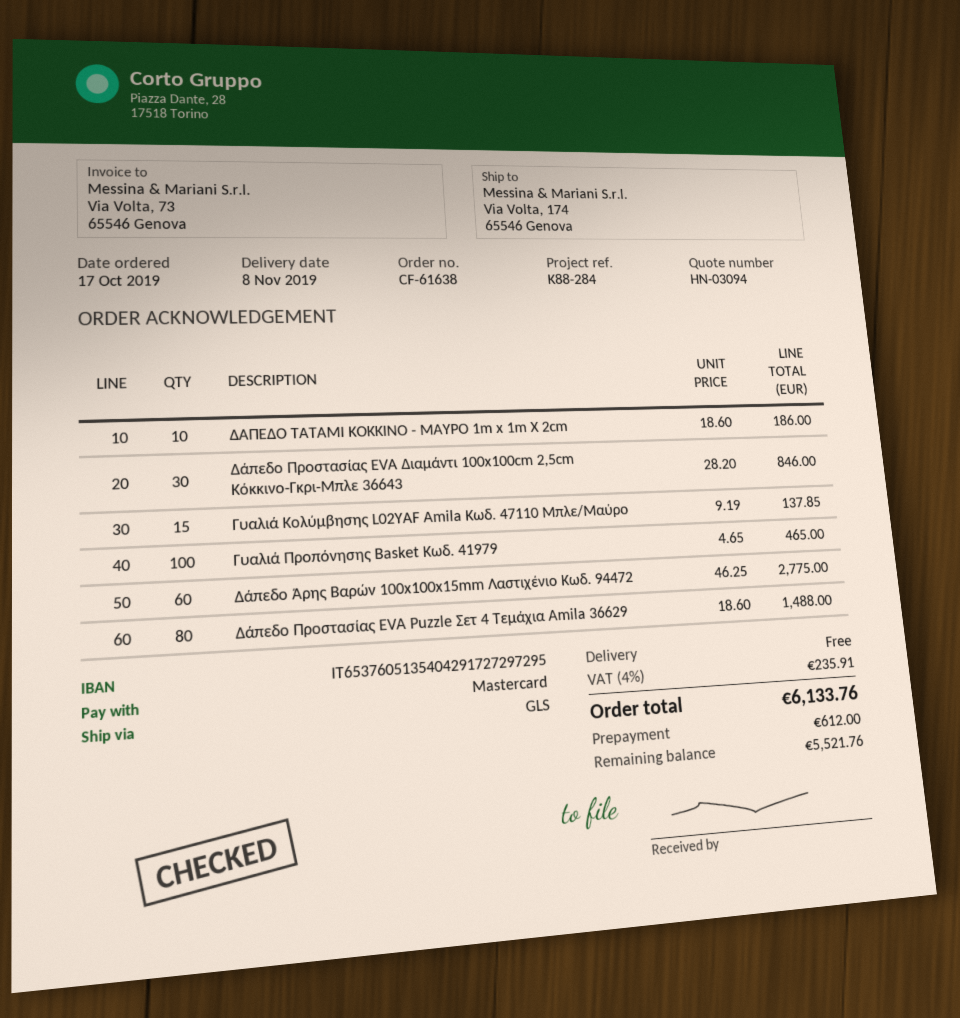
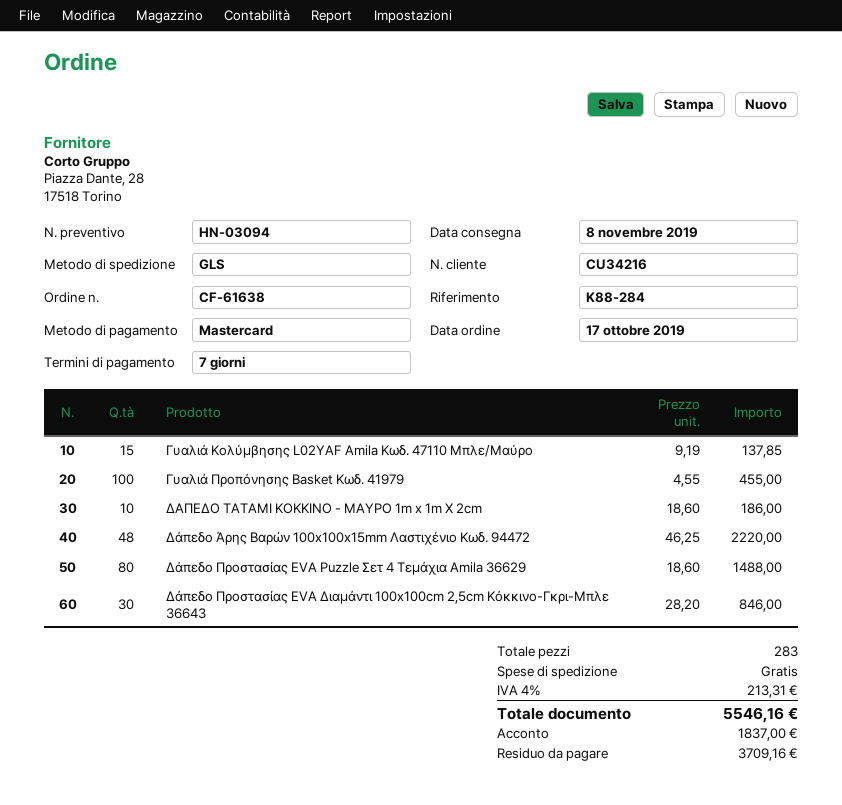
Γυαλιά Προπόνησης Basket Κωδ. 41979: 100 x 4.65 = 465.00 -> 100 x 4.55 = 455.00
Δάπεδο Άρης Βαρών 100x100x15mm Λαστιχένιο Κωδ. 94472: 60 x 46.25 = 2775.00 -> 48 x 46.25 = 2220.00
tax: 4% = 235.91 -> 4% = 213.31
total: 6133.76 -> 5546.16
deposit: 612.00 -> 1837.00
balance: 5521.76 -> 3709.16

